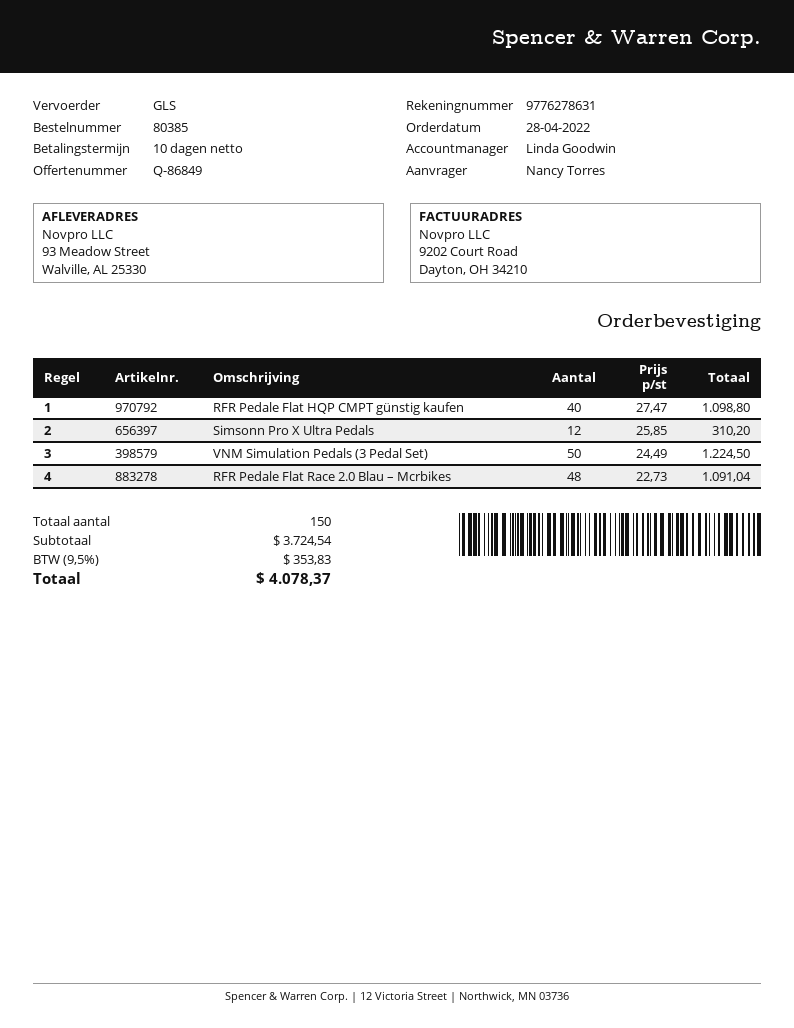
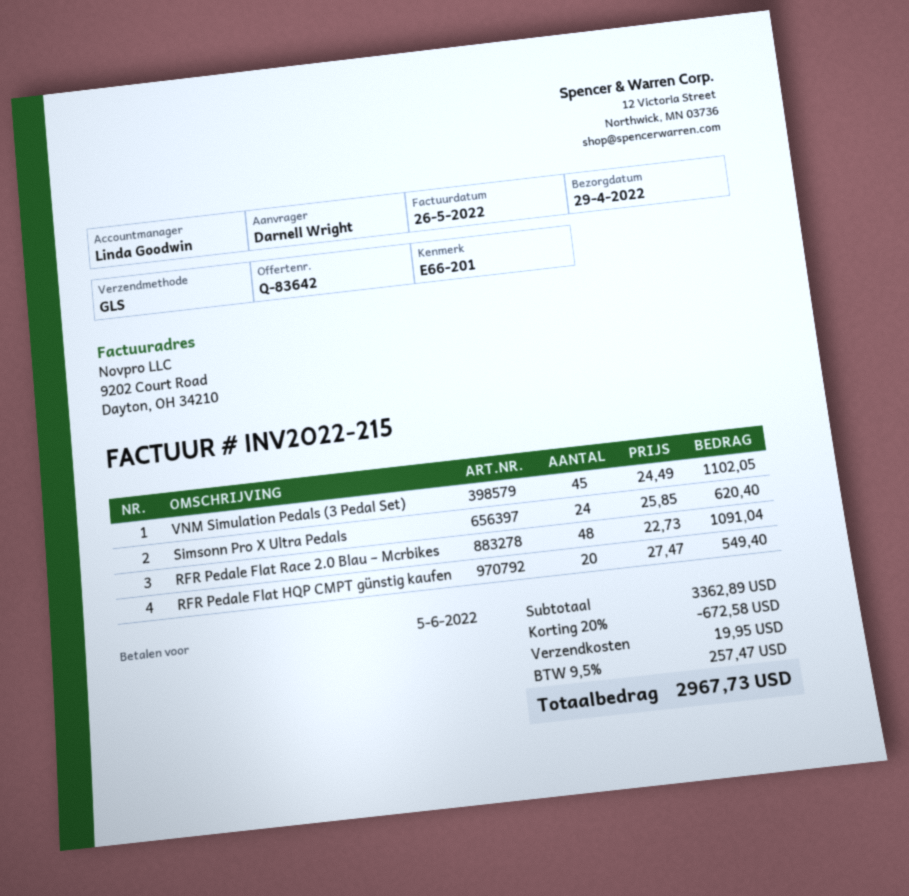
quote number: Q-86849 -> Q-83642
ordered by: Nancy Torres -> Darnell Wright
RFR Pedale Flat HQP CMPT günstig kaufen: 40 x 27.47 = 1098.80 -> 20 x 27.47 = 549.40
Simsonn Pro X Ultra Pedals: 12 x 25.85 = 310.20 -> 24 x 25.85 = 620.40
VNM Simulation Pedals (3 Pedal Set): 50 x 24.49 = 1224.50 -> 45 x 24.49 = 1102.05
subtotal: 3724.54 -> 3362.89
discount: none -> 20% = 672.58
shipping: none -> 19.95
tax: 9.5% = 353.83 -> 9.5% = 257.47
total: 4078.37 -> 2967.73

